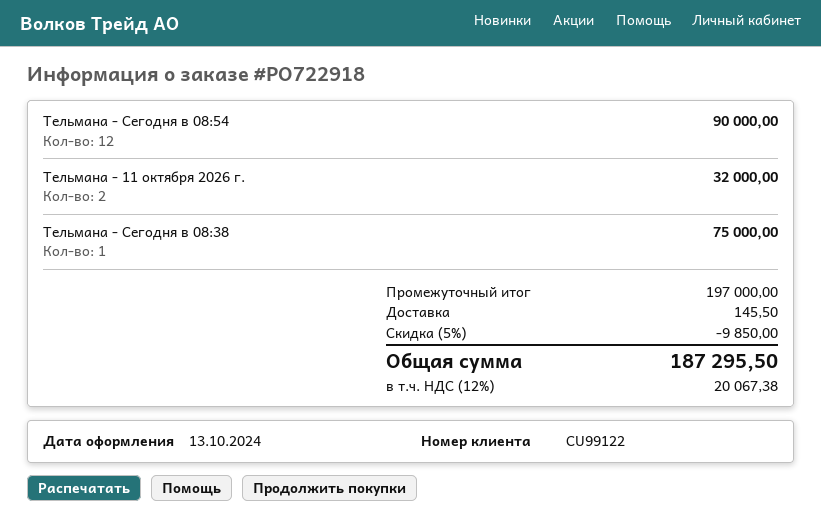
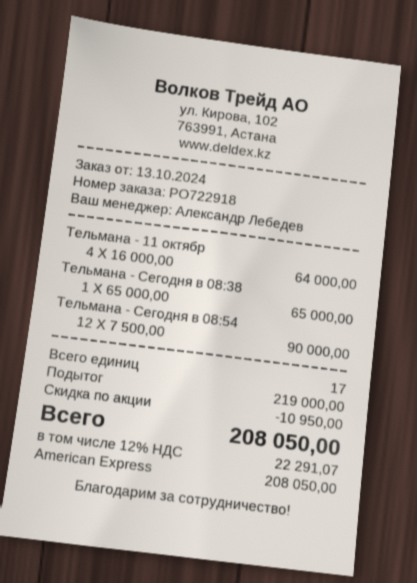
Тельмана - 11 октября 2026 г.: 2 for 32000.00 -> 4 for 64000.00
Тельмана - Сегодня в 08:38: 1 for 75000.00 -> 1 for 65000.00
subtotal: 197000.00 -> 219000.00
discount: 9850.00 -> 10950.00
shipping: 145.50 -> none
tax: 12% = 20067.38 -> 12% = 22291.07
total: 187295.50 -> 208050.00

